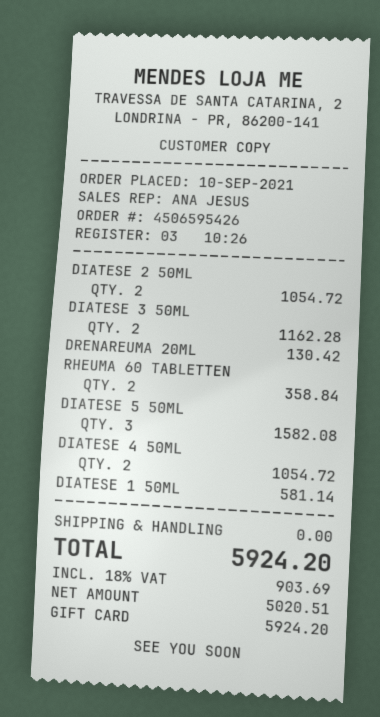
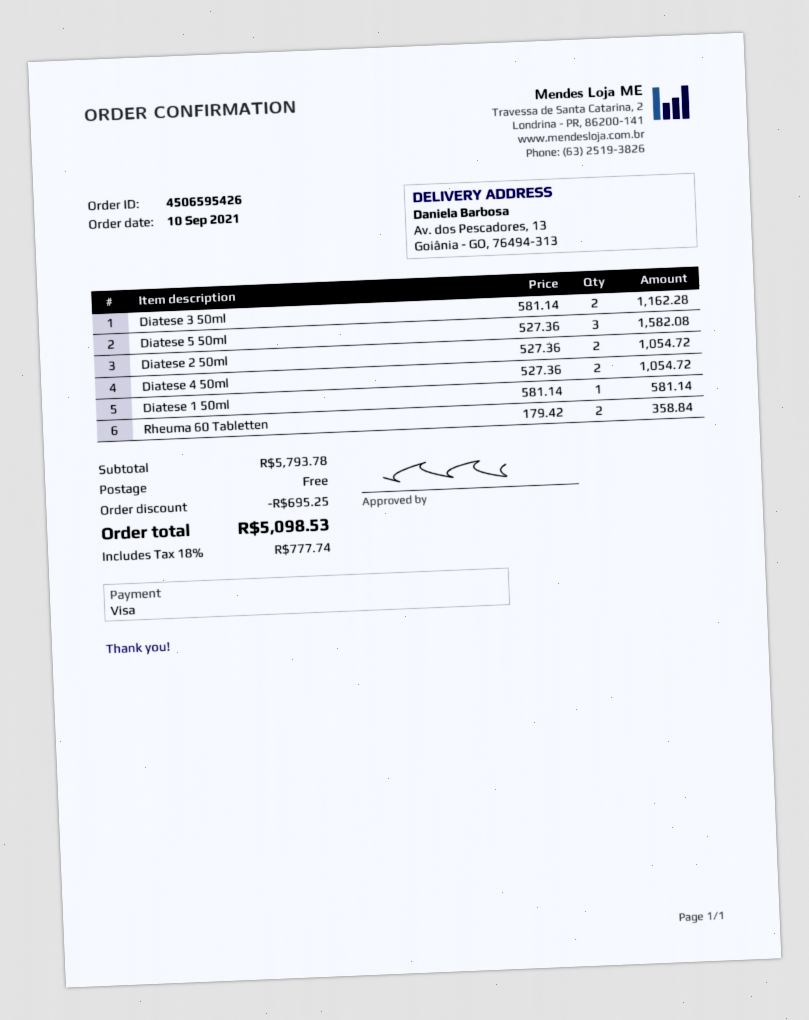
payment method: gift card -> Visa
DRENAREUMA 20ML: 1 for 130.42 -> none
discount: none -> 695.25
tax: 18% = 903.69 -> 18% = 777.74
total: 5924.20 -> 5098.53

